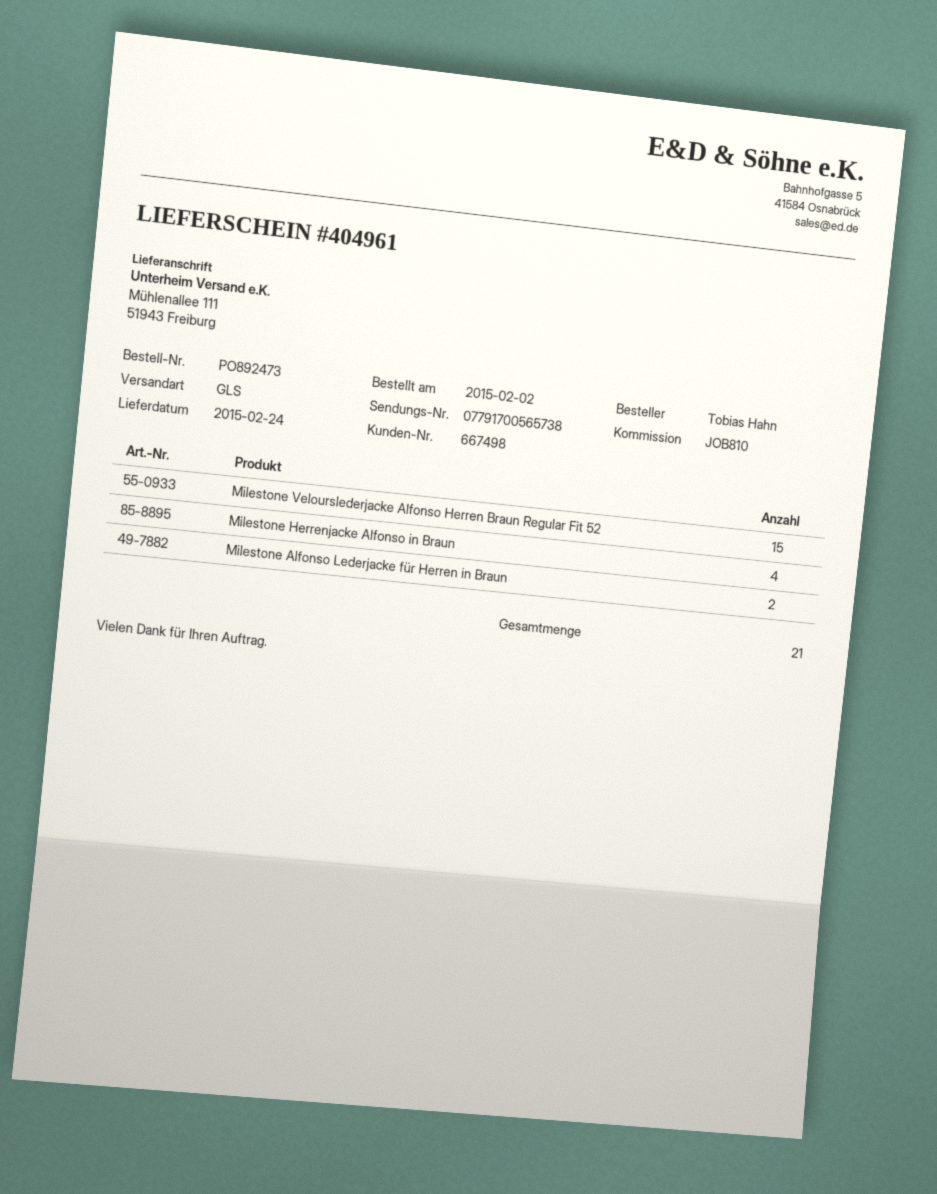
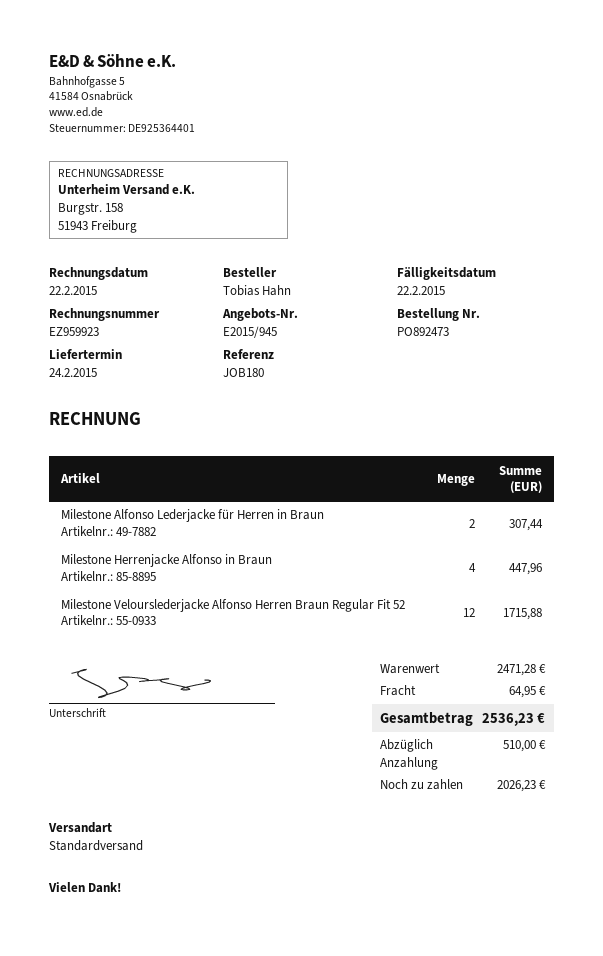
reference: JOB810 -> JOB180
shipping method: GLS -> standard
Milestone Velourslederjacke Alfonso Herren Braun Regular Fit 52: 15 -> 12

